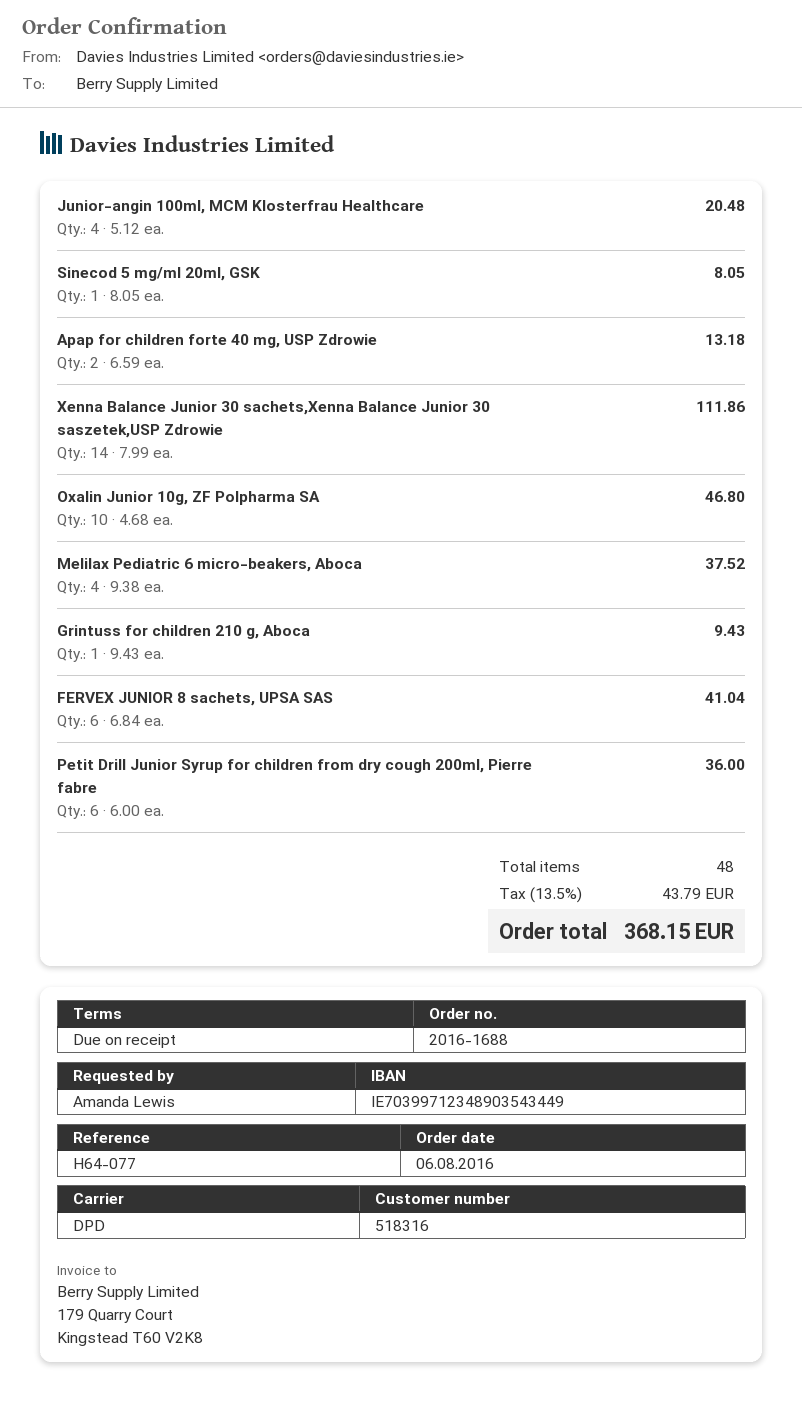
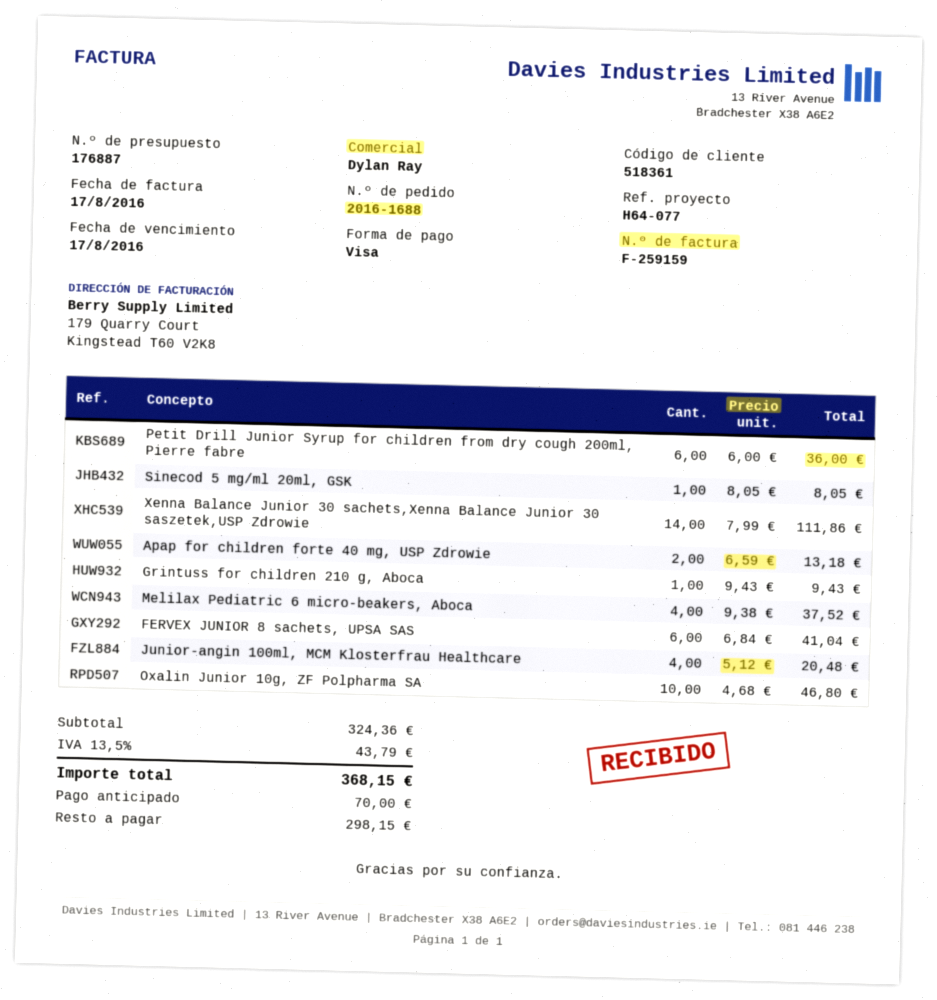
customer number: 518316 -> 518361

